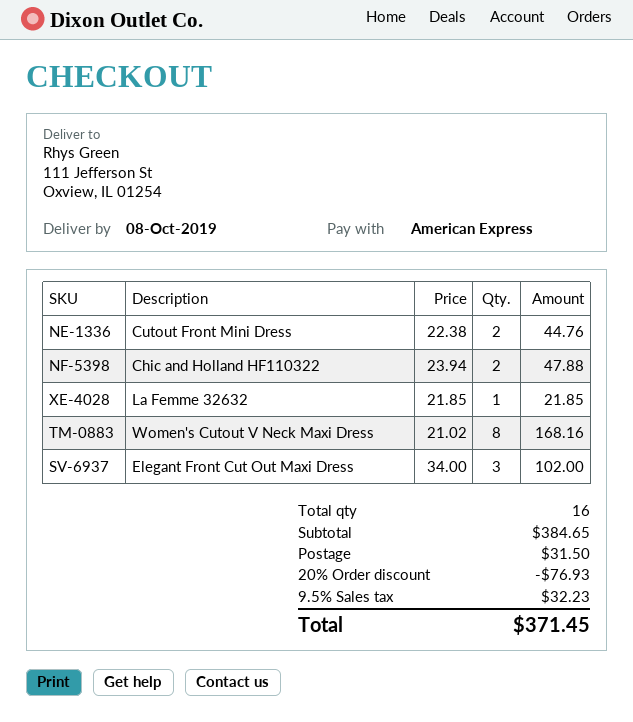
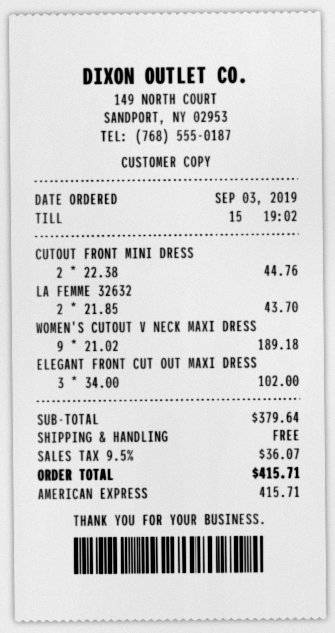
Chic and Holland HF110322: 2 x 23.94 = 47.88 -> none
La Femme 32632: 1 x 21.85 = 21.85 -> 2 x 21.85 = 43.70
Women's Cutout V Neck Maxi Dress: 8 x 21.02 = 168.16 -> 9 x 21.02 = 189.18
subtotal: 384.65 -> 379.64
discount: 20% = 76.93 -> none
shipping: 31.50 -> 0.00
tax: 9.5% = 32.23 -> 9.5% = 36.07
total: 371.45 -> 415.71

